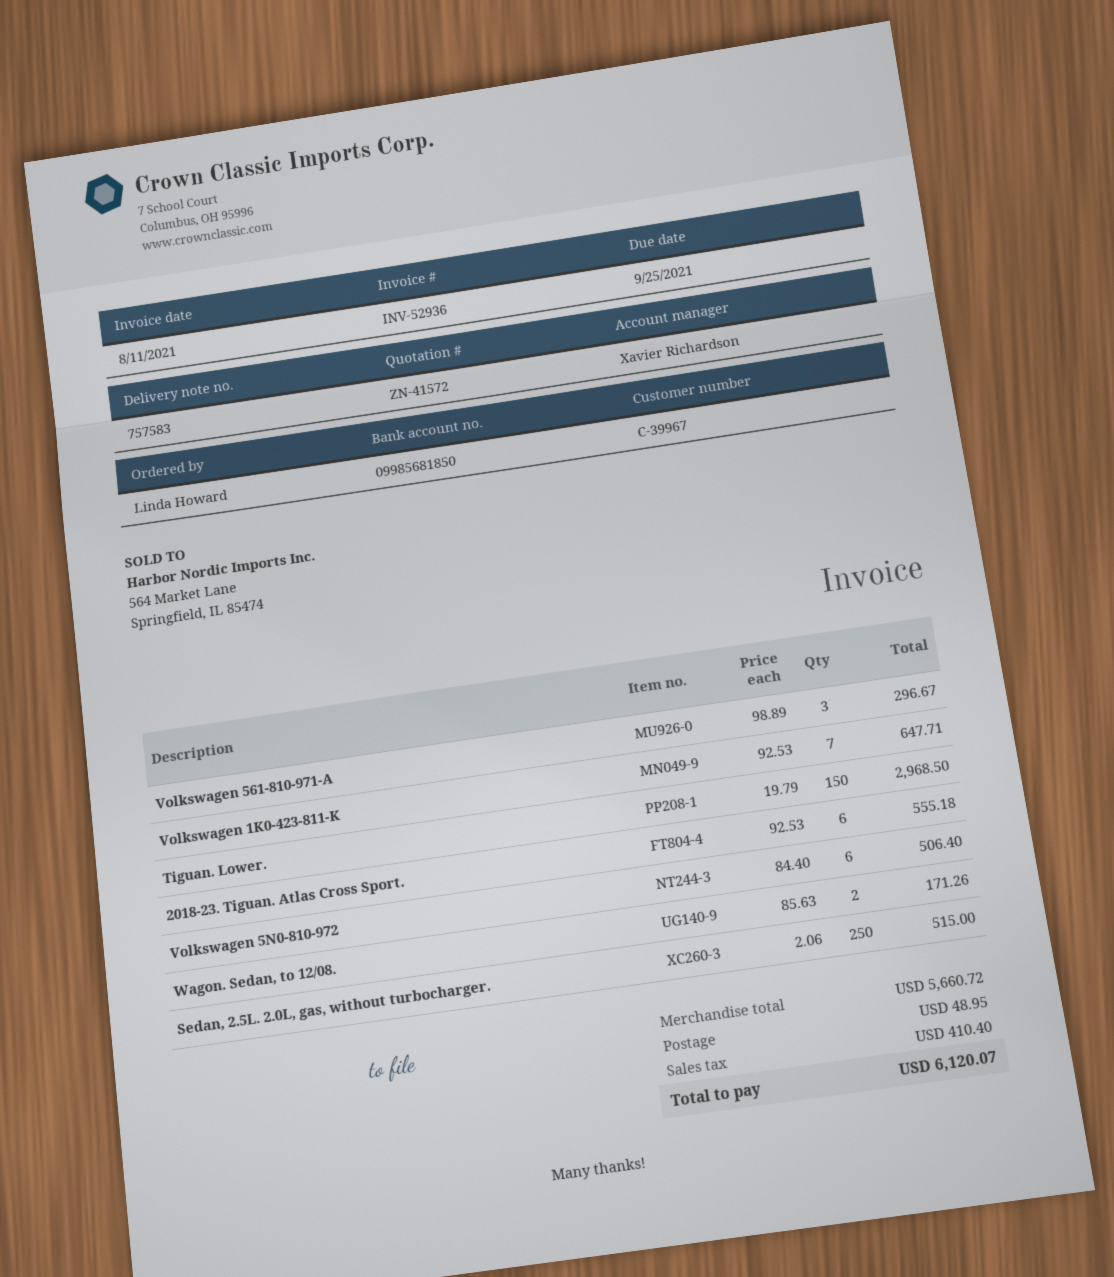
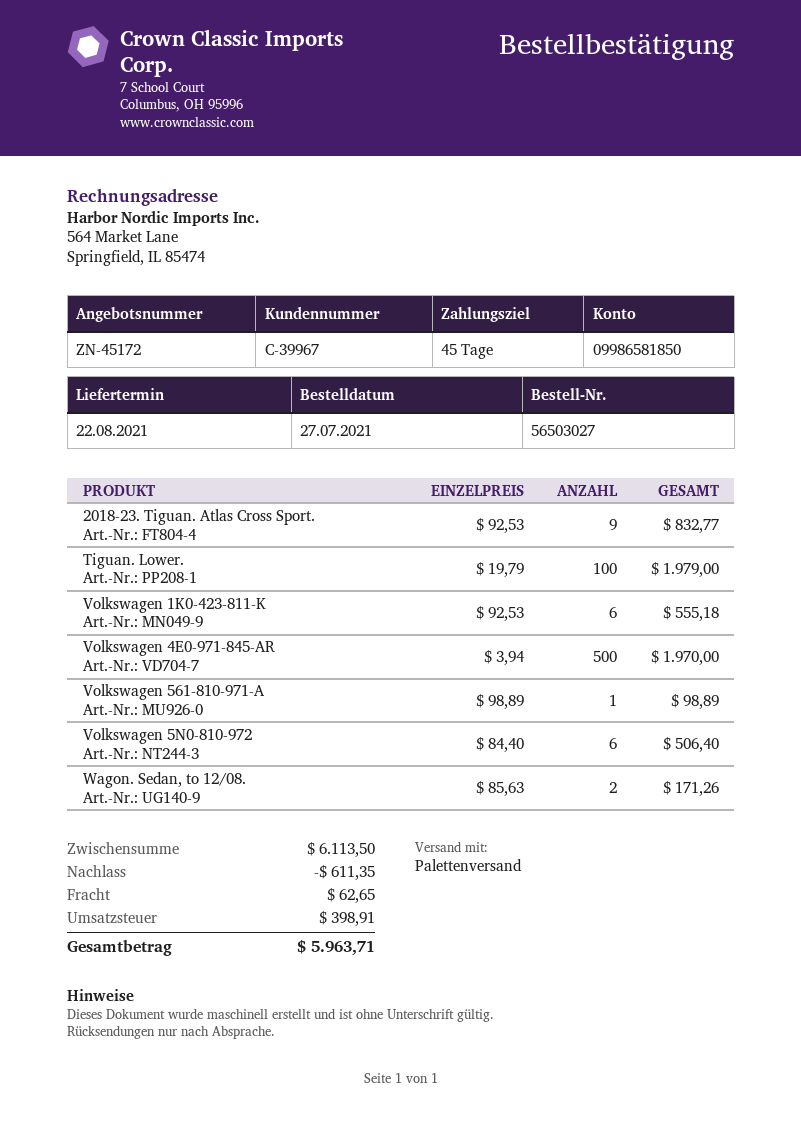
quote number: ZN-41572 -> ZN-45172
bank account: 09985681850 -> 09986581850
Volkswagen 561-810-971-A: 3 x 98.89 = 296.67 -> 1 x 98.89 = 98.89
Volkswagen 1K0-423-811-K: 7 x 92.53 = 647.71 -> 6 x 92.53 = 555.18
Tiguan. Lower.: 150 x 19.79 = 2968.50 -> 100 x 19.79 = 1979.00
2018-23. Tiguan. Atlas Cross Sport.: 6 x 92.53 = 555.18 -> 9 x 92.53 = 832.77
Sedan, 2.5L. 2.0L, gas, without turbocharger.: 250 x 2.06 = 515.00 -> none
Volkswagen 4E0-971-845-AR: none -> 500 x 3.94 = 1970.00
subtotal: 5660.72 -> 6113.50
discount: none -> 611.35
shipping: 48.95 -> 62.65
tax: 410.40 -> 398.91
total: 6120.07 -> 5963.71

